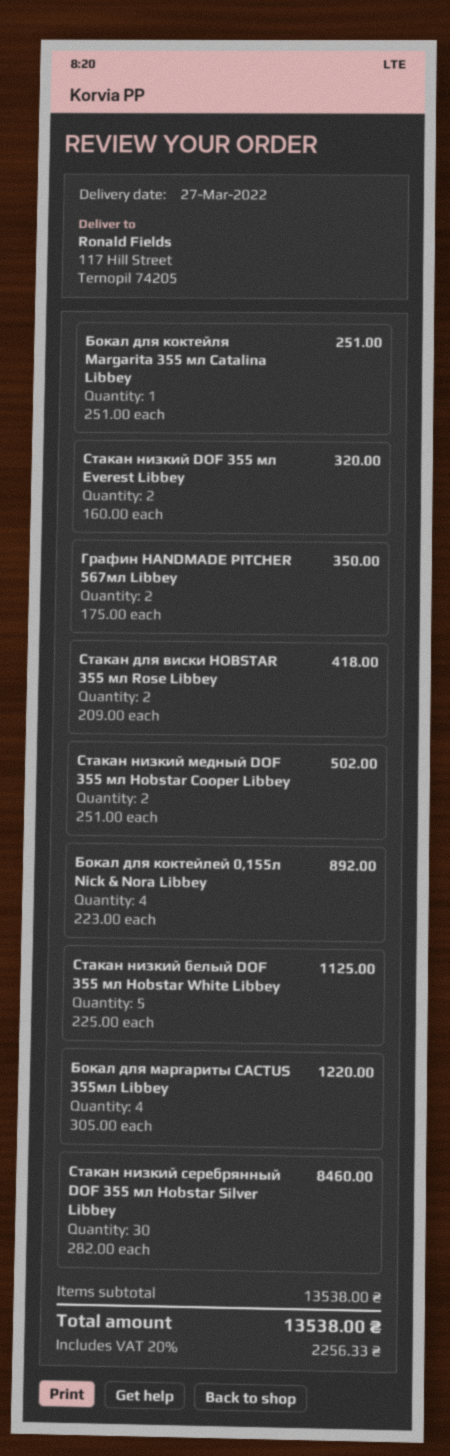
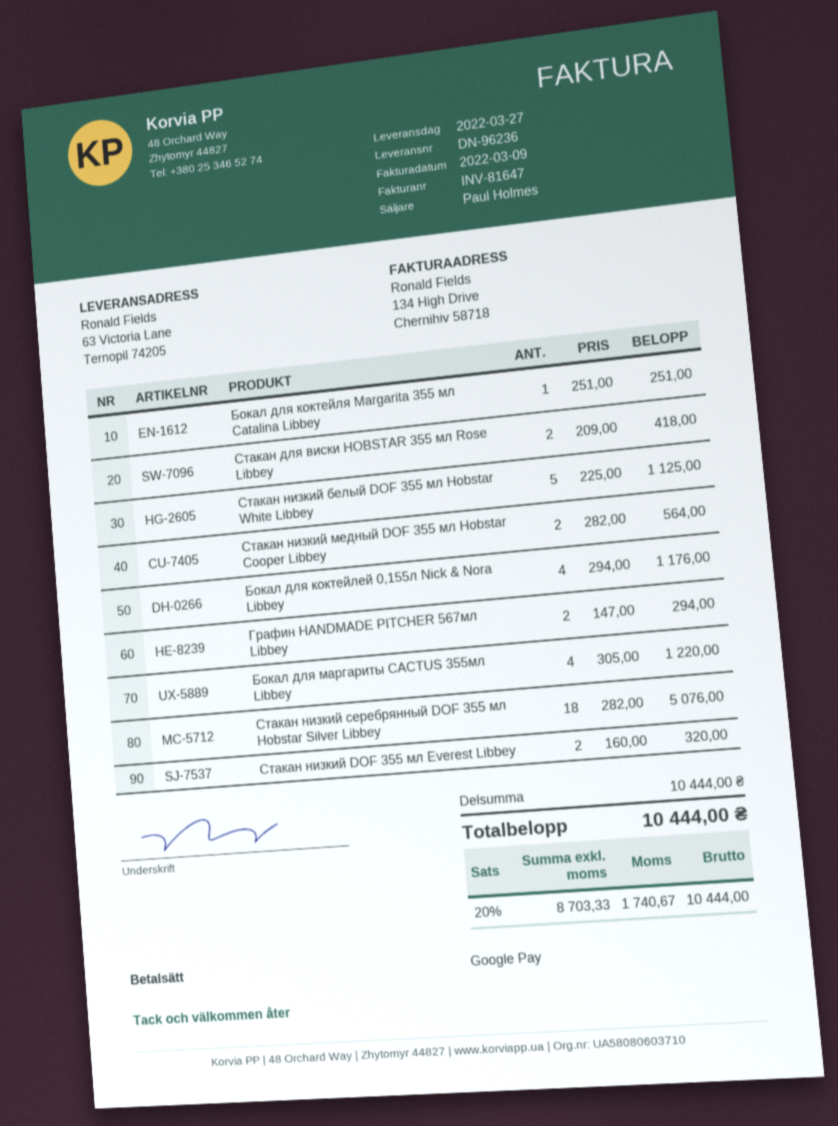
ship to: 117 Hill Street, Ternopil 74205 -> 63 Victoria Lane, Ternopil 74205
Графин HANDMADE PITCHER 567мл Libbey: 2 x 175.00 = 350.00 -> 2 x 147.00 = 294.00
Стакан низкий медный DOF 355 мл Hobstar Cooper Libbey: 2 x 251.00 = 502.00 -> 2 x 282.00 = 564.00
Бокал для коктейлей 0,155л Nick & Nora Libbey: 4 x 223.00 = 892.00 -> 4 x 294.00 = 1176.00
Стакан низкий серебрянный DOF 355 мл Hobstar Silver Libbey: 30 x 282.00 = 8460.00 -> 18 x 282.00 = 5076.00
subtotal: 13538.00 -> 10444.00
tax: 20% = 2256.33 -> 20% = 1740.67
total: 13538.00 -> 10444.00

